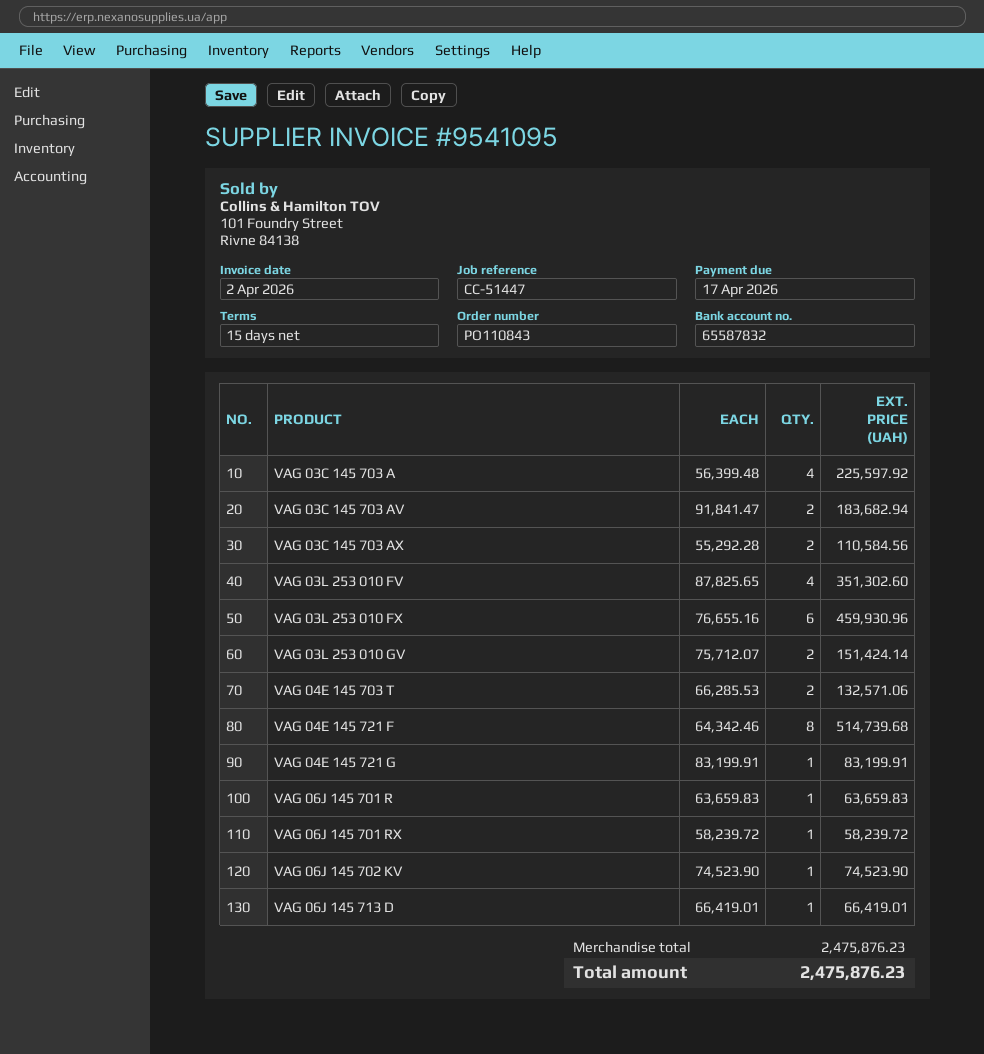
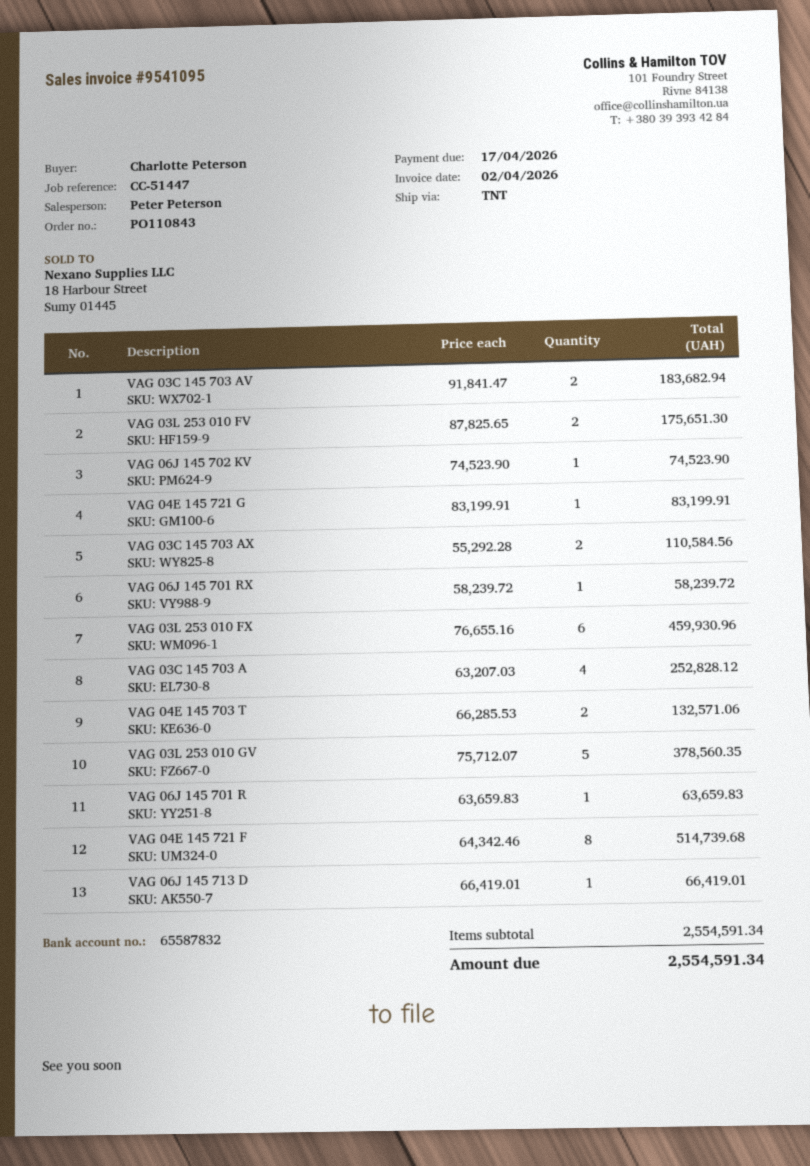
VAG 03C 145 703 A: 4 x 56399.48 = 225597.92 -> 4 x 63207.03 = 252828.12
VAG 03L 253 010 FV: 4 x 87825.65 = 351302.60 -> 2 x 87825.65 = 175651.30
VAG 03L 253 010 GV: 2 x 75712.07 = 151424.14 -> 5 x 75712.07 = 378560.35
subtotal: 2475876.23 -> 2554591.34
total: 2475876.23 -> 2554591.34

